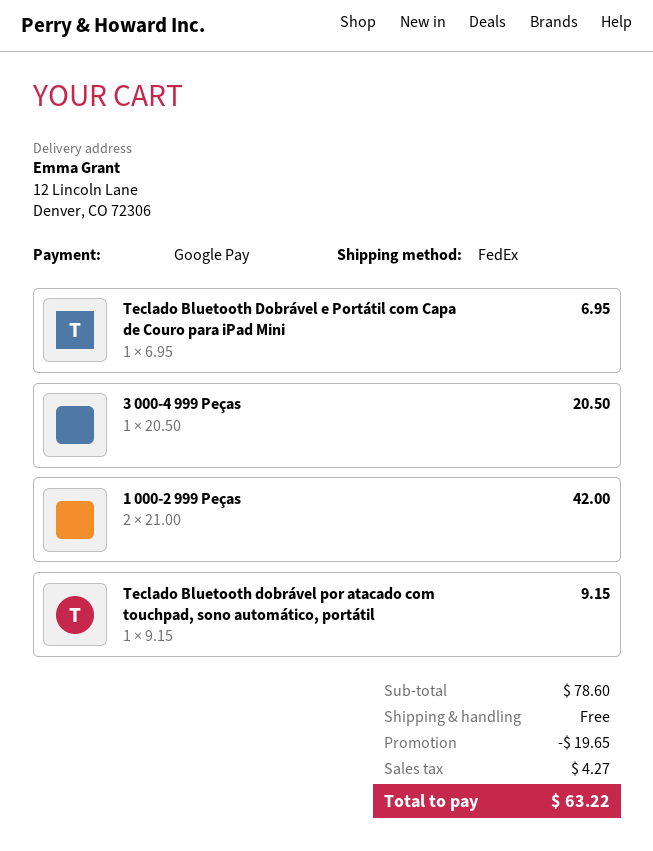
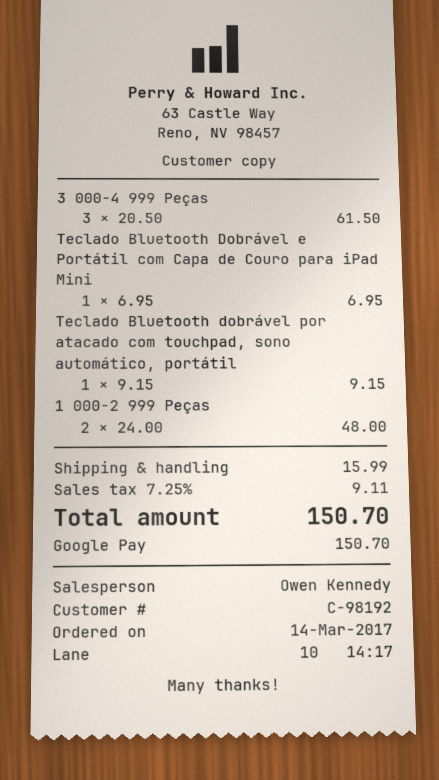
3 000-4 999 Peças: 1 x 20.50 = 20.50 -> 3 x 20.50 = 61.50
1 000-2 999 Peças: 2 x 21.00 = 42.00 -> 2 x 24.00 = 48.00
discount: 19.65 -> none
shipping: 0.00 -> 15.99
tax: 4.27 -> 9.11
total: 63.22 -> 150.70

